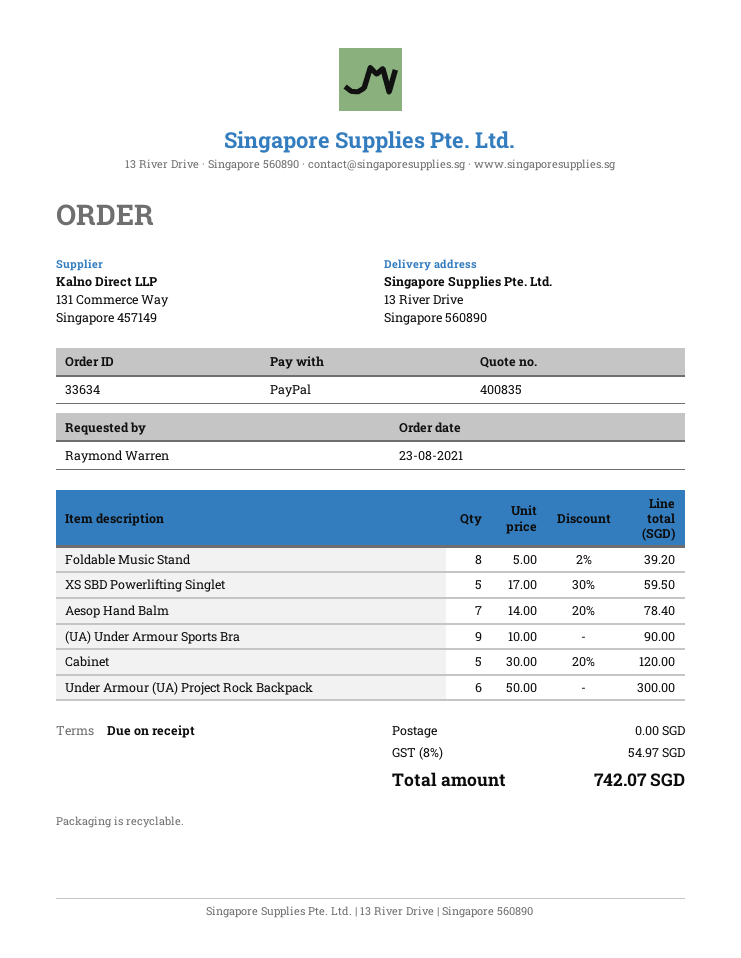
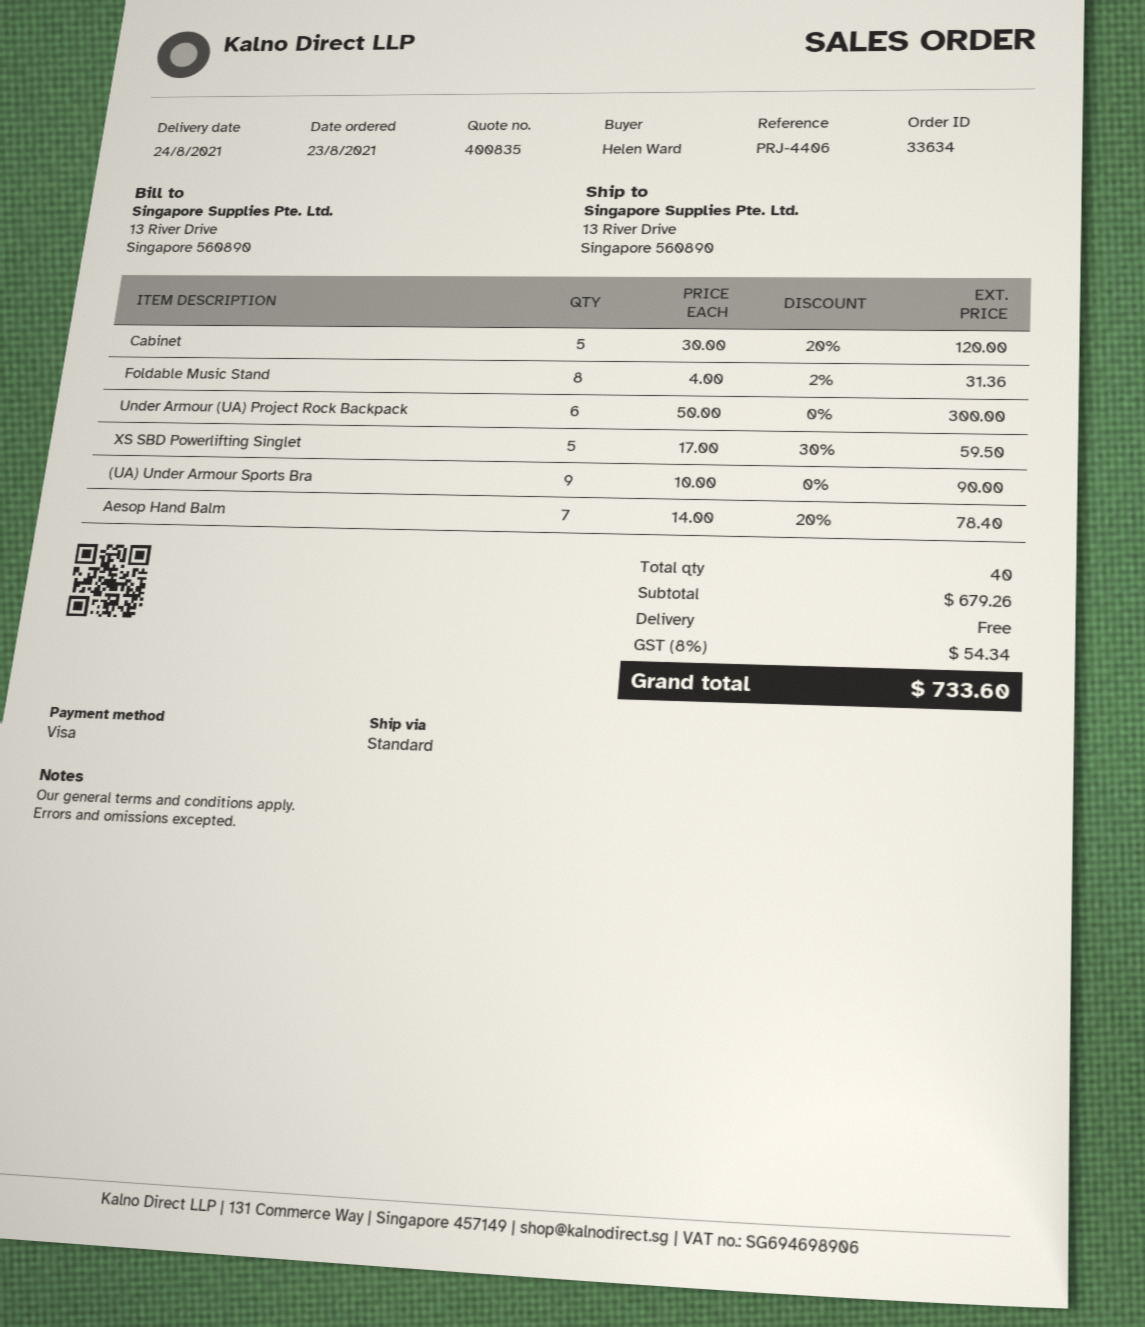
ordered by: Raymond Warren -> Helen Ward
payment method: PayPal -> Visa
Foldable Music Stand: 8 x 5.00 - 2% = 39.20 -> 8 x 4.00 - 2% = 31.36
tax: 8% = 54.97 -> 8% = 54.34
total: 742.07 -> 733.60

